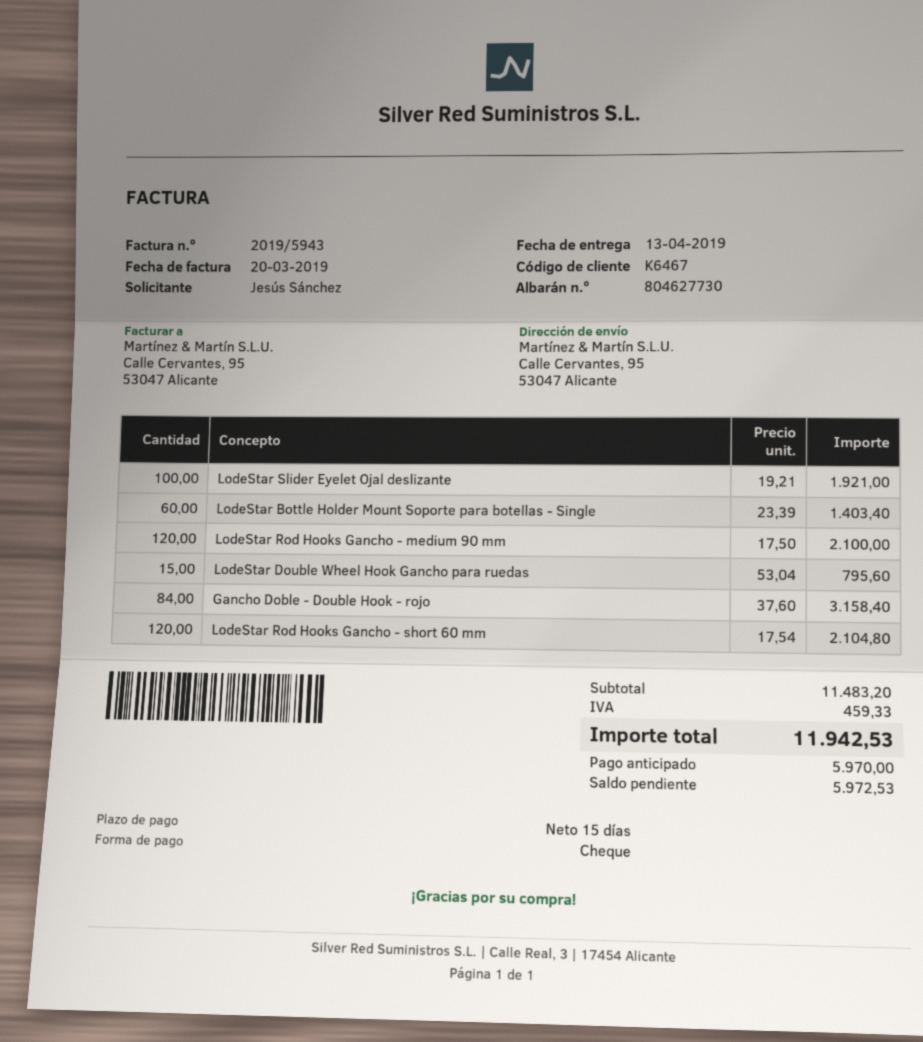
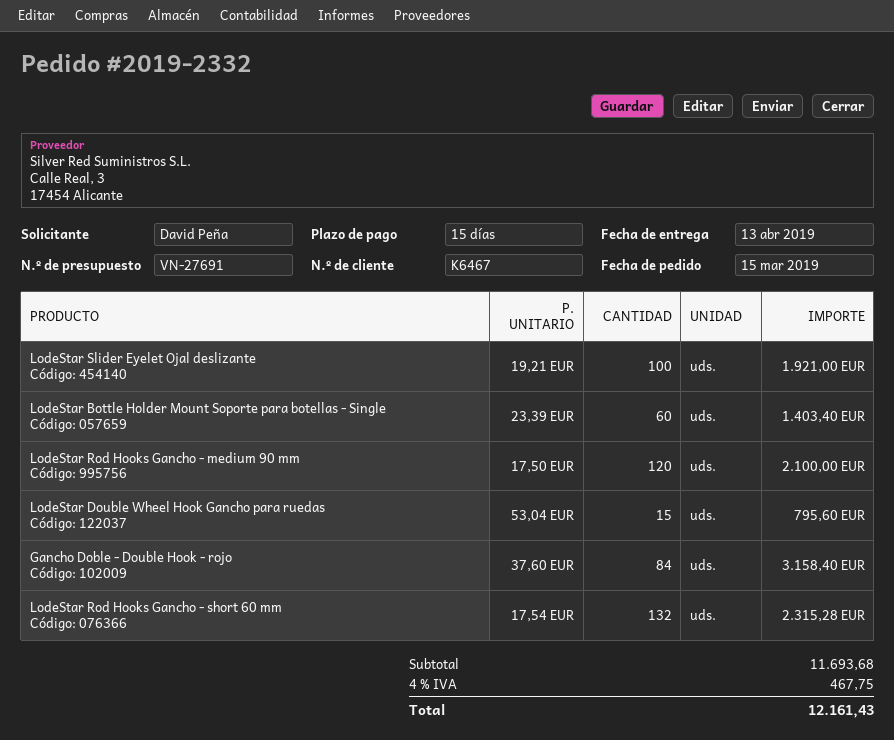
ordered by: Jesús Sánchez -> David Peña
LodeStar Rod Hooks Gancho - short 60 mm: 120 x 17.54 = 2104.80 -> 132 x 17.54 = 2315.28
subtotal: 11483.20 -> 11693.68
tax: 459.33 -> 467.75
total: 11942.53 -> 12161.43

